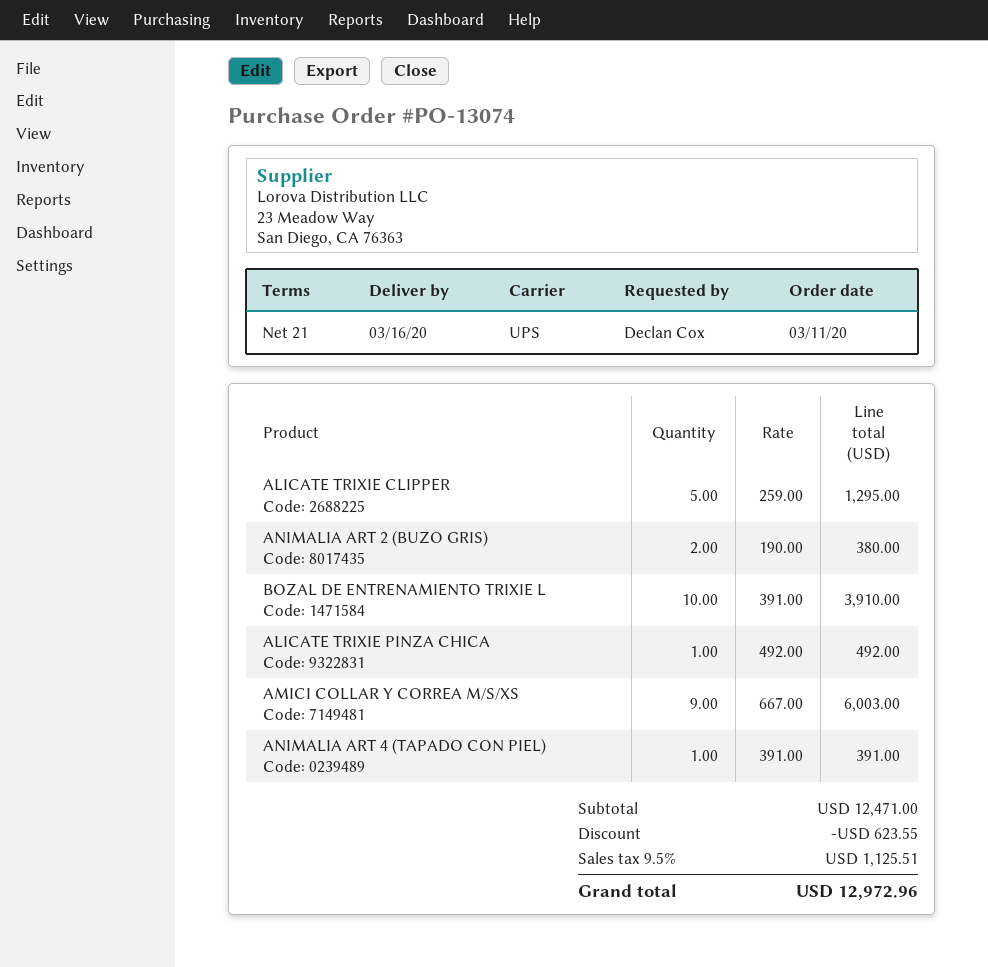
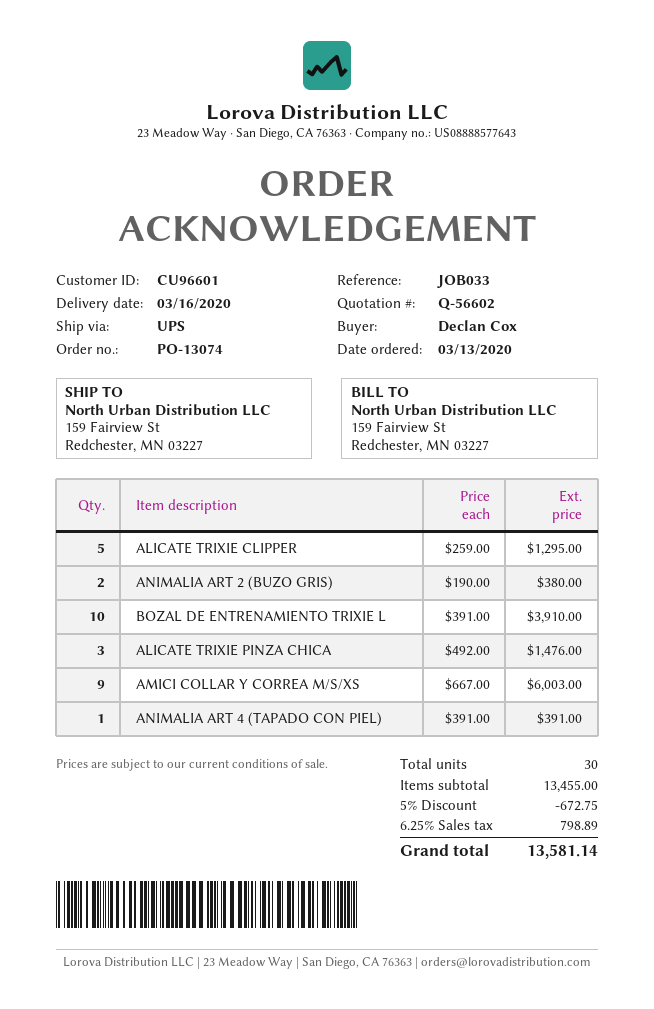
order date: 2020-03-11 -> 2020-03-13
ALICATE TRIXIE PINZA CHICA: 1 x 492.00 = 492.00 -> 3 x 492.00 = 1476.00
subtotal: 12471.00 -> 13455.00
discount: 623.55 -> 672.75
tax: 9.5% = 1125.51 -> 6.25% = 798.89
total: 12972.96 -> 13581.14

